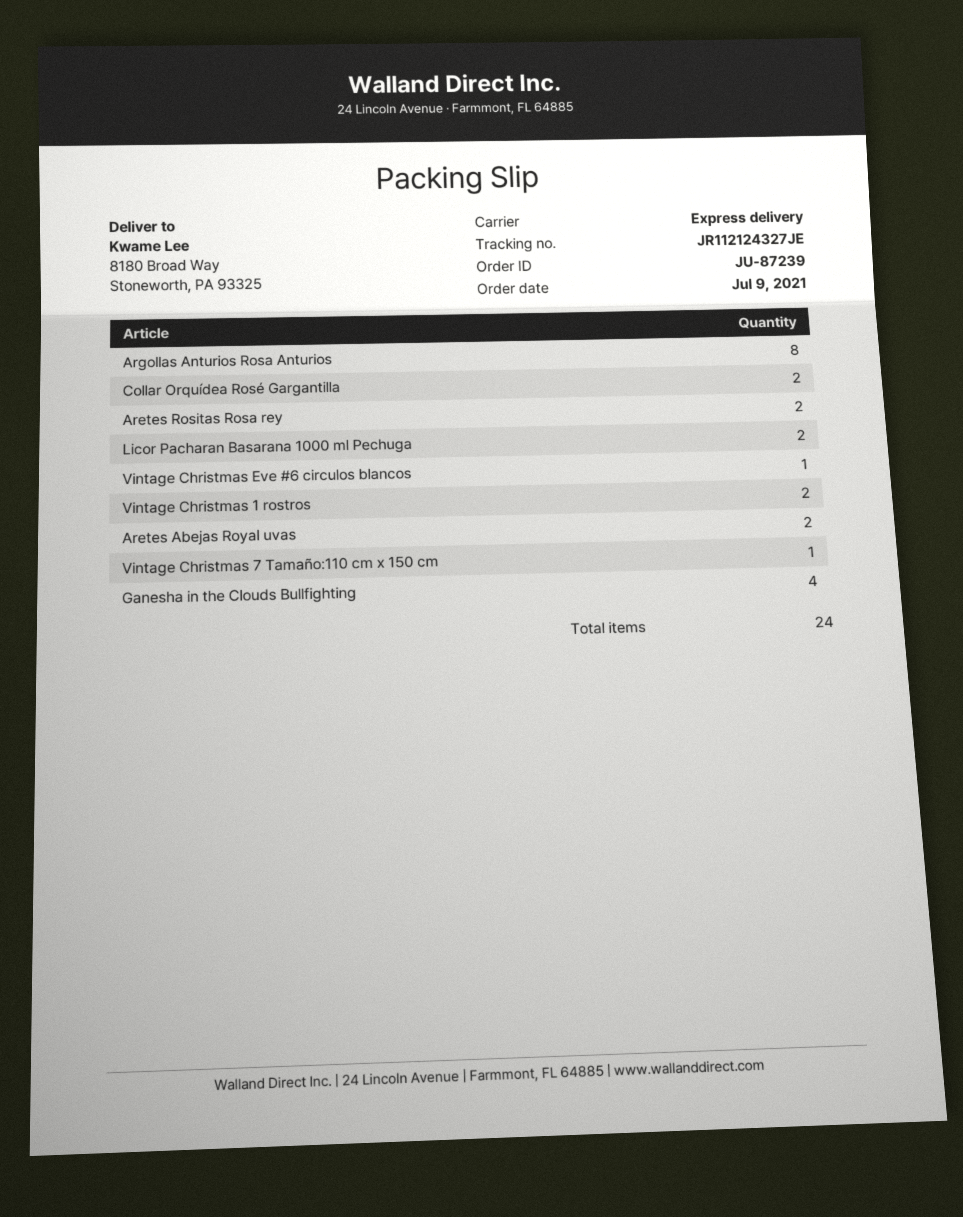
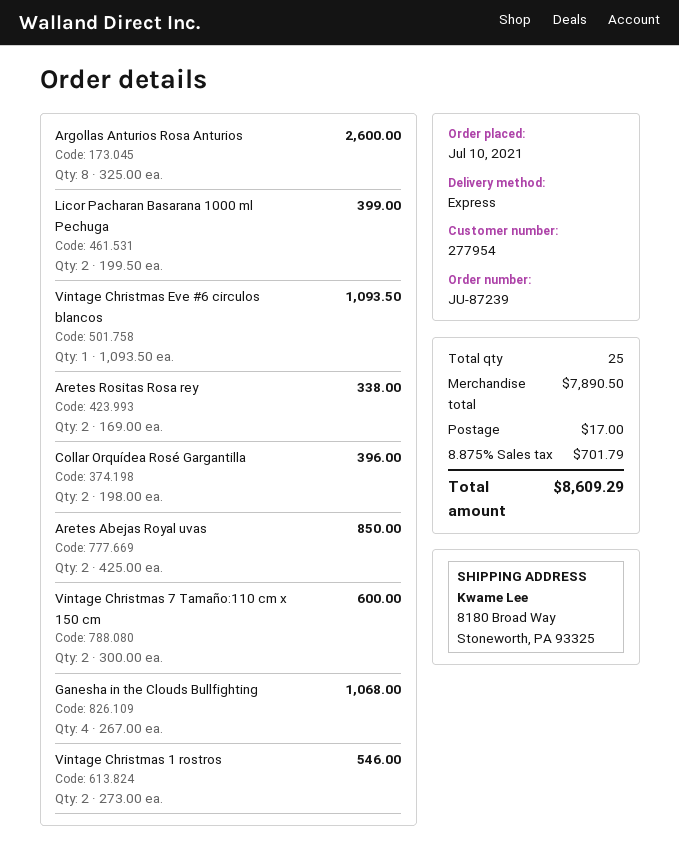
order date: 2021-07-09 -> 2021-07-10
Vintage Christmas 7 Tamaño:110 cm x 150 cm: 1 -> 2
total quantity: 24 -> 25

